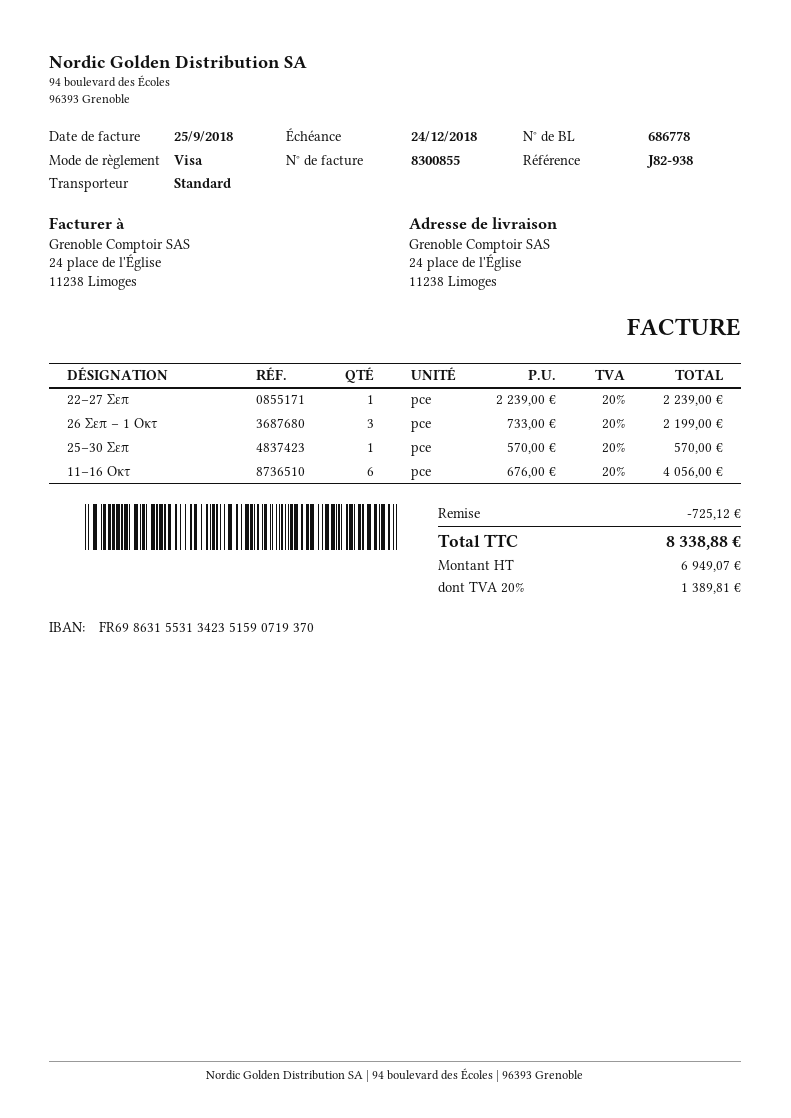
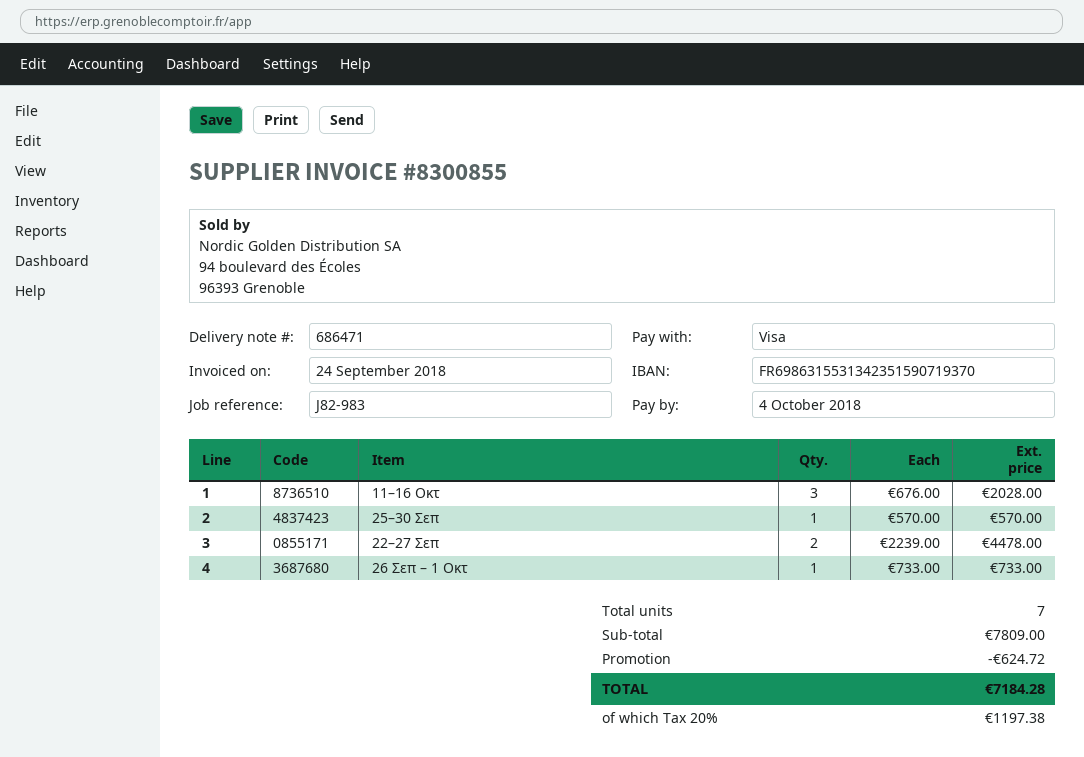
delivery note number: 686778 -> 686471
invoice date: 2018-09-25 -> 2018-09-24
due date: 2018-12-24 -> 2018-10-04
reference: J82-938 -> J82-983
22–27 Σεπ: 1 x 2239.00 = 2239.00 -> 2 x 2239.00 = 4478.00
26 Σεπ – 1 Οκτ: 3 x 733.00 = 2199.00 -> 1 x 733.00 = 733.00
11–16 Οκτ: 6 x 676.00 = 4056.00 -> 3 x 676.00 = 2028.00
discount: 725.12 -> 624.72
tax: 20% = 1389.81 -> 20% = 1197.38
total: 8338.88 -> 7184.28

